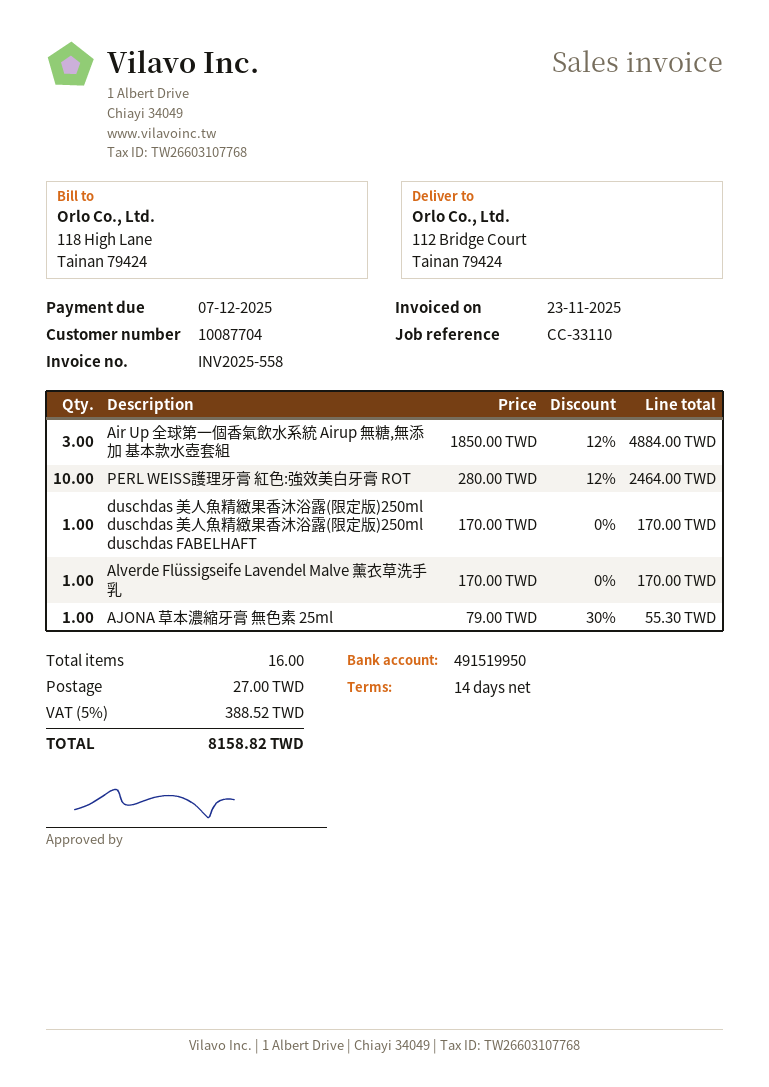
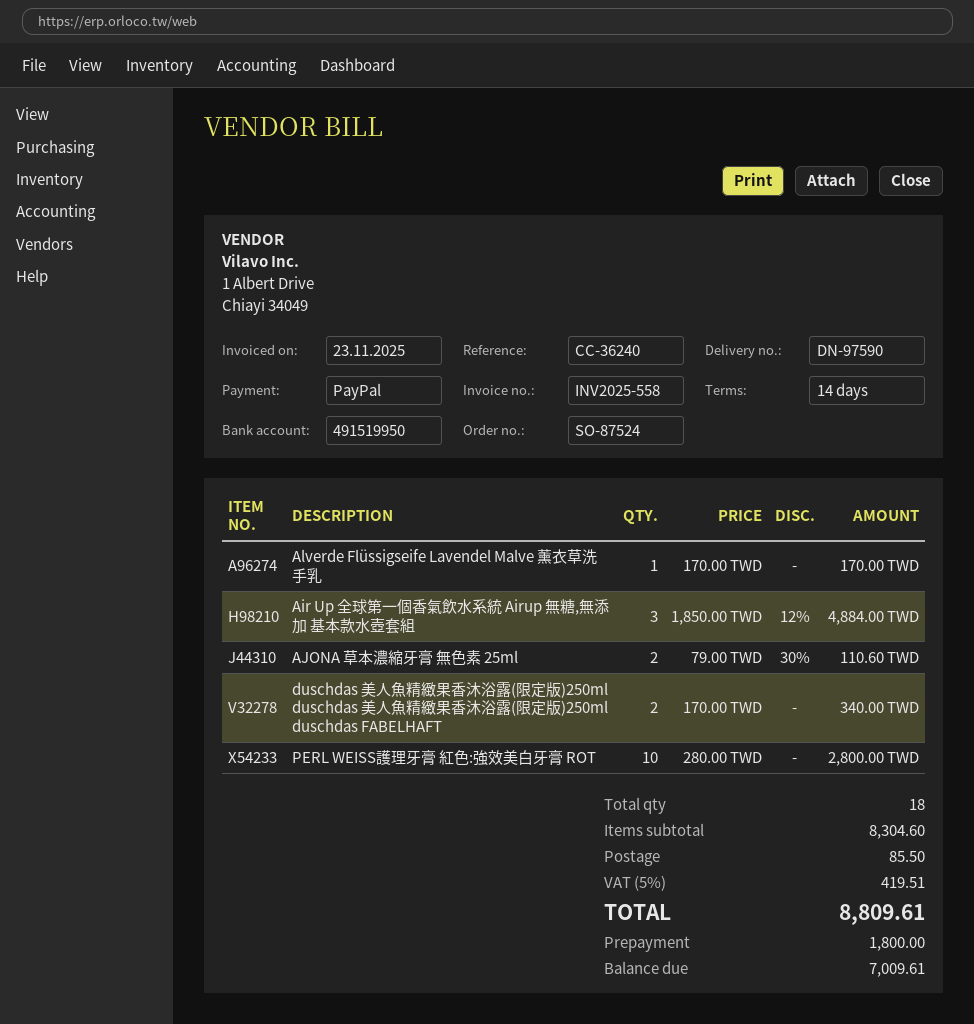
reference: CC-33110 -> CC-36240
PERL WEISS護理牙膏 紅色:強效美白牙膏 ROT: 10 x 280.00 - 12% = 2464.00 -> 10 x 280.00 = 2800.00
duschdas 美人魚精緻果香沐浴露(限定版)250ml duschdas 美人魚精緻果香沐浴露(限定版)250ml duschdas FABELHAFT: 1 x 170.00 = 170.00 -> 2 x 170.00 = 340.00
AJONA 草本濃縮牙膏 無色素 25ml: 1 x 79.00 - 30% = 55.30 -> 2 x 79.00 - 30% = 110.60
total quantity: 16 -> 18
shipping: 27.00 -> 85.50
tax: 5% = 388.52 -> 5% = 419.51
total: 8158.82 -> 8809.61

